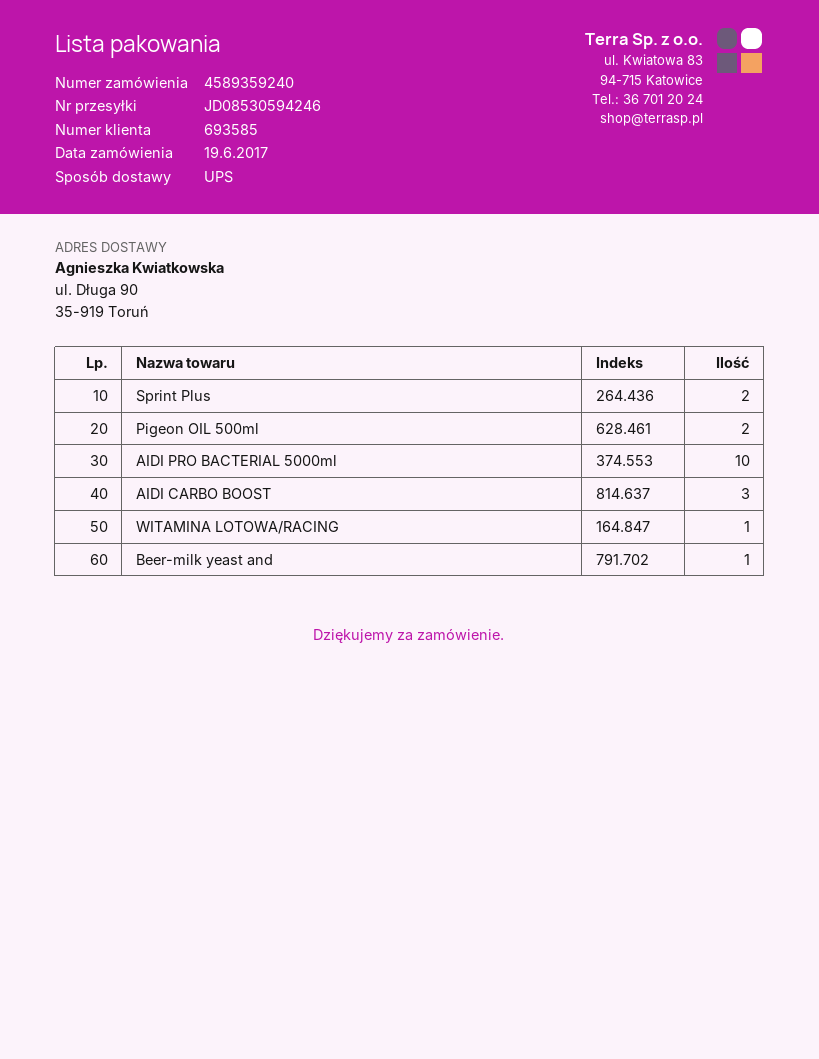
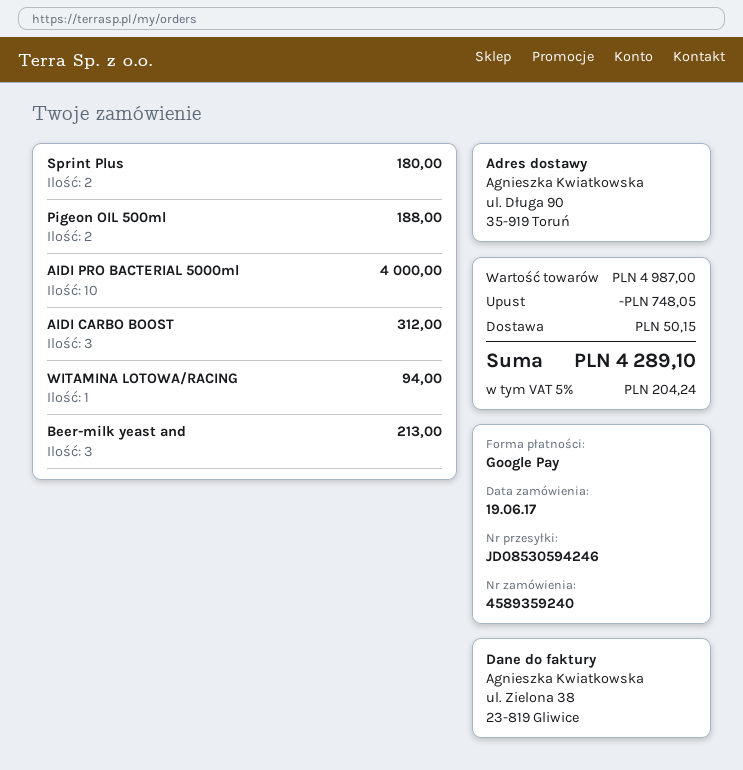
Beer-milk yeast and: 1 -> 3

